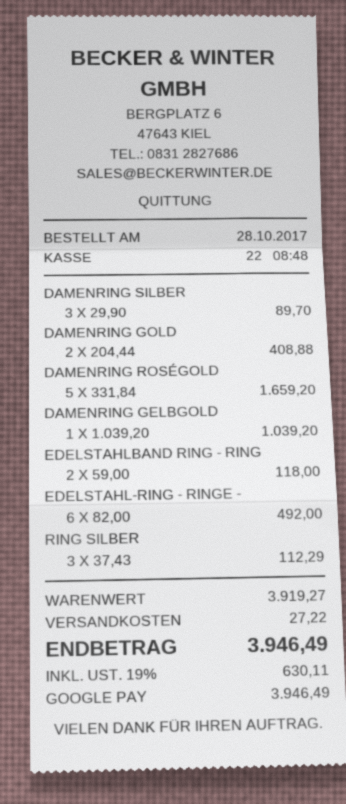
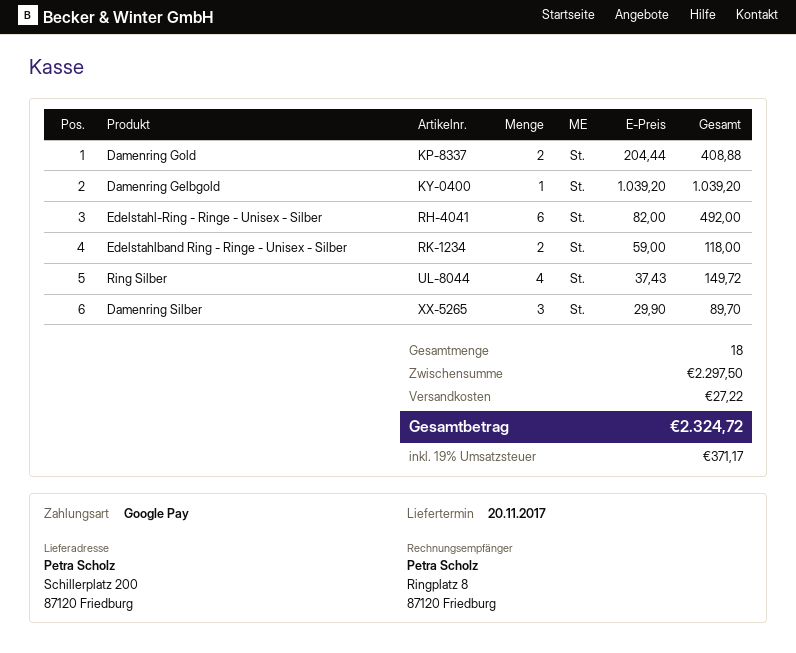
DAMENRING ROSÉGOLD: 5 x 331.84 = 1659.20 -> none
RING SILBER: 3 x 37.43 = 112.29 -> 4 x 37.43 = 149.72
subtotal: 3919.27 -> 2297.50
tax: 19% = 630.11 -> 19% = 371.17
total: 3946.49 -> 2324.72

